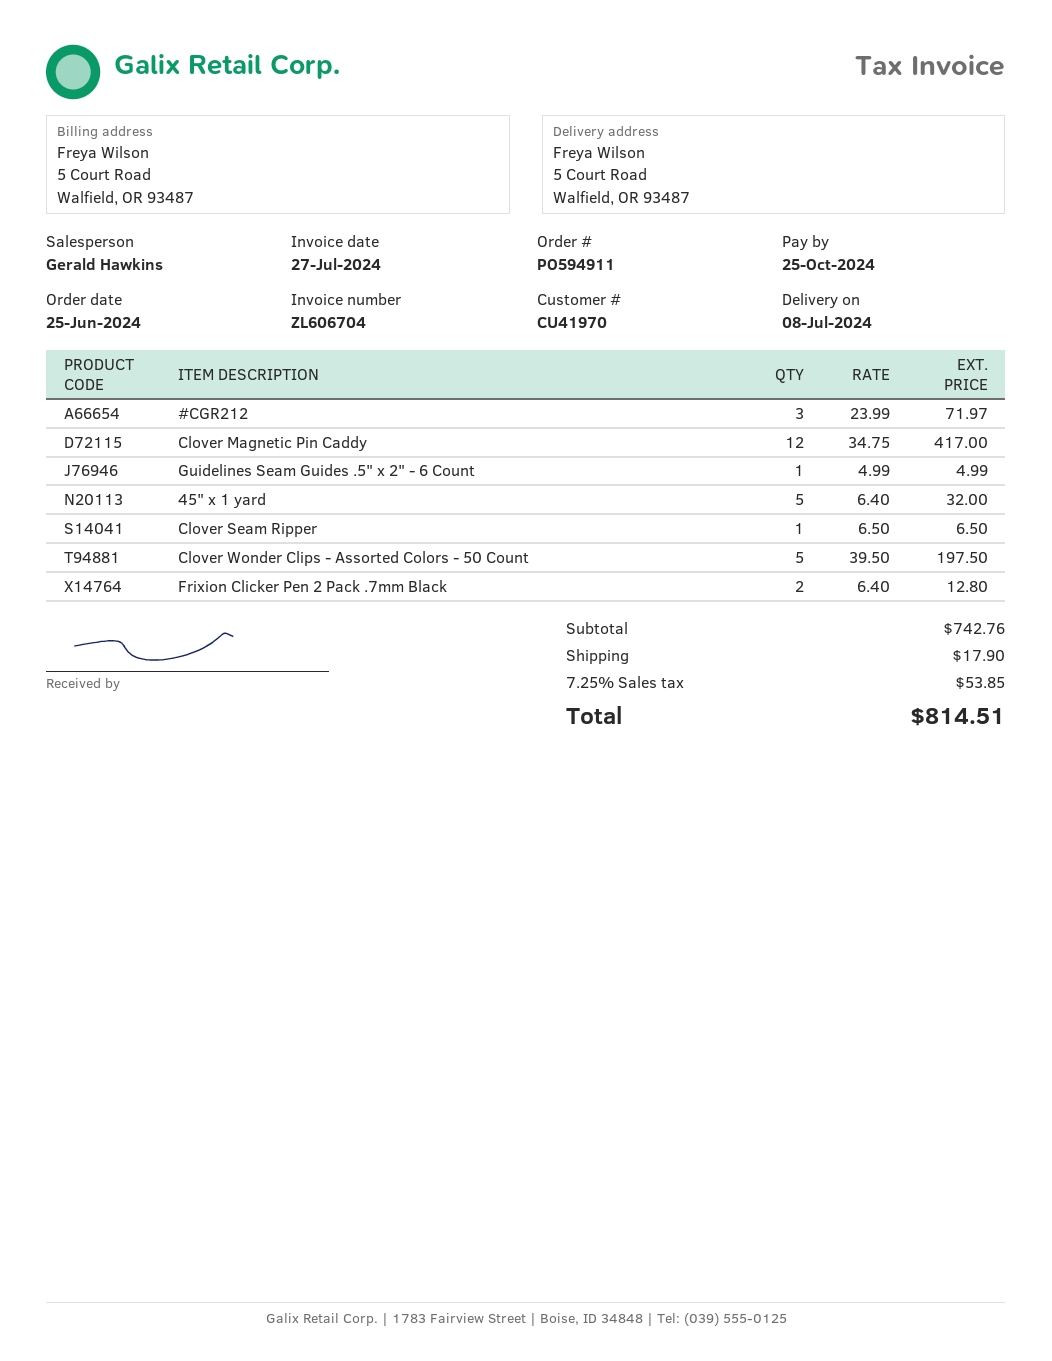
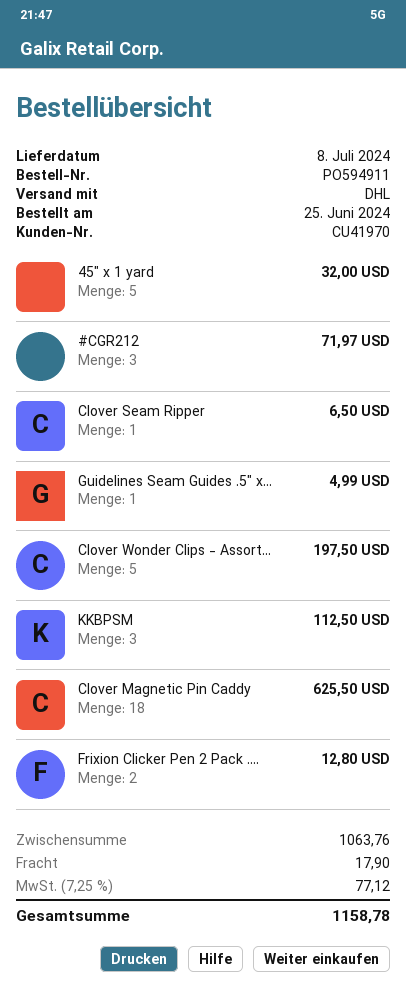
Clover Magnetic Pin Caddy: 12 for 417.00 -> 18 for 625.50
KKBPSM: none -> 3 for 112.50
subtotal: 742.76 -> 1063.76
tax: 7.25% = 53.85 -> 7.25% = 77.12
total: 814.51 -> 1158.78

